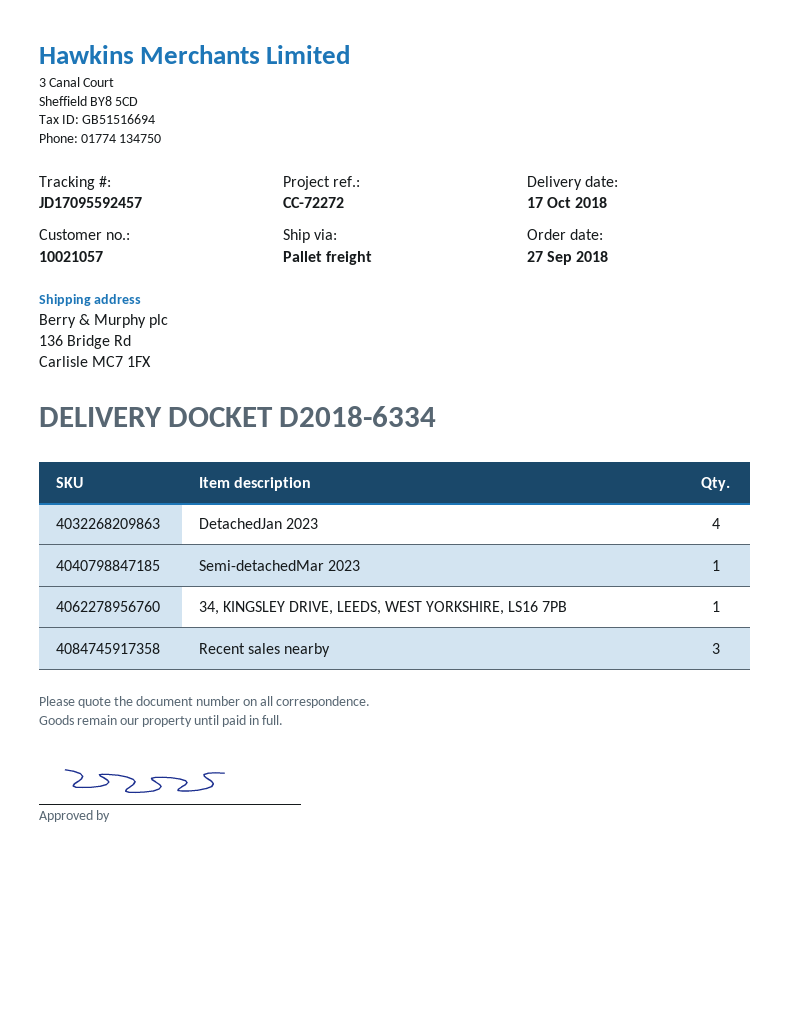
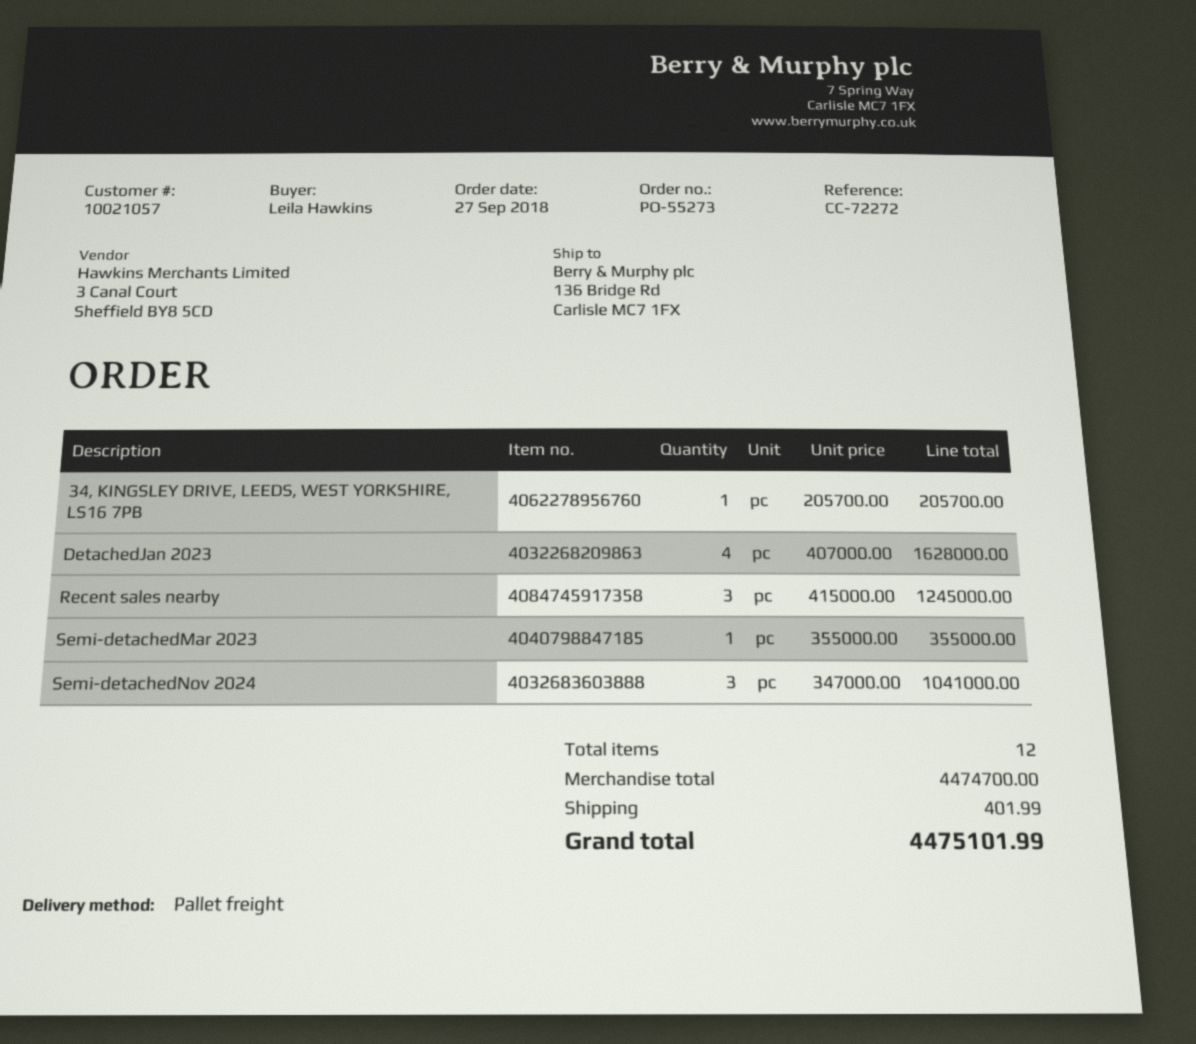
Semi-detachedNov 2024: none -> 3

